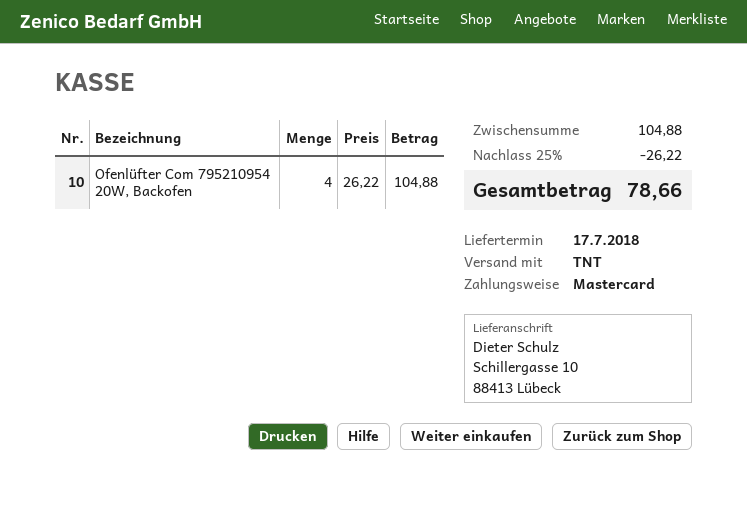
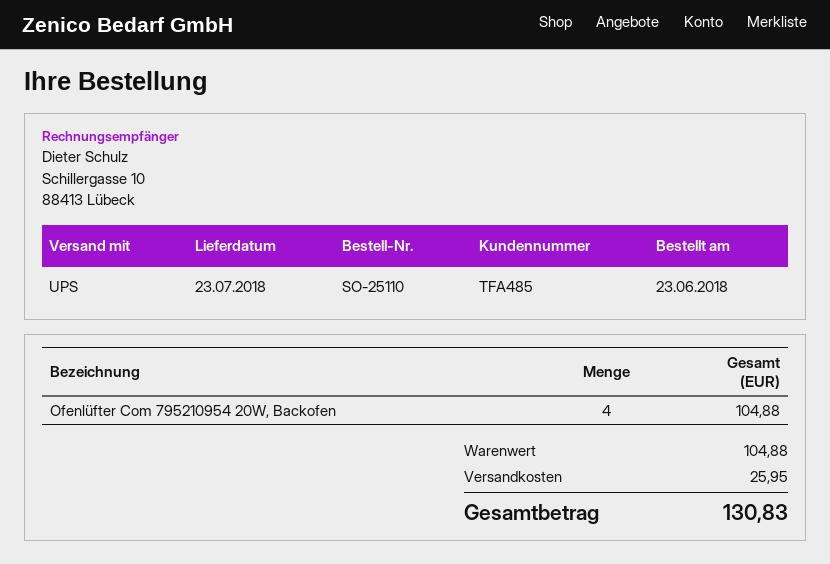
delivery date: 2018-07-17 -> 2018-07-23
shipping method: TNT -> UPS
discount: 25% = 26.22 -> none
shipping: none -> 25.95
total: 78.66 -> 130.83

